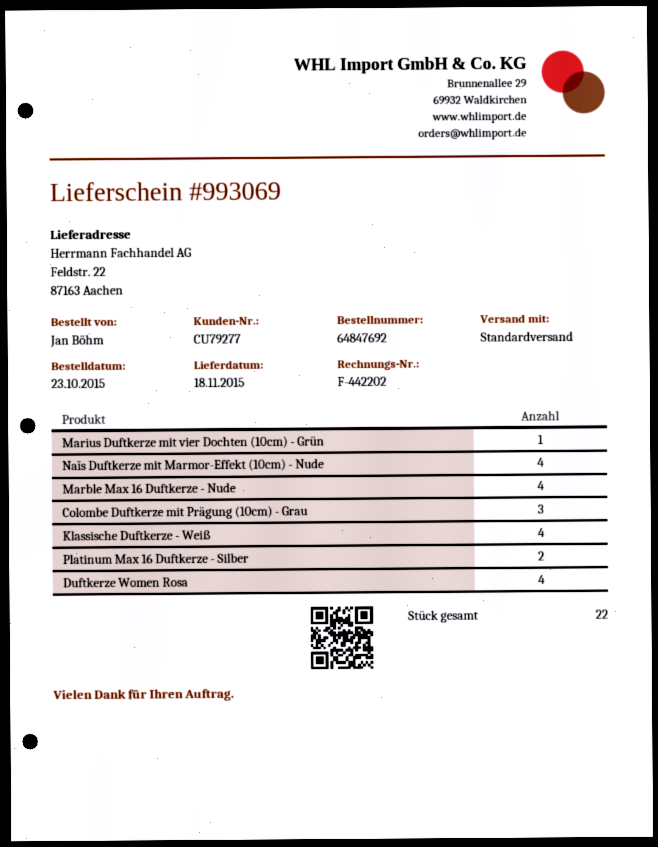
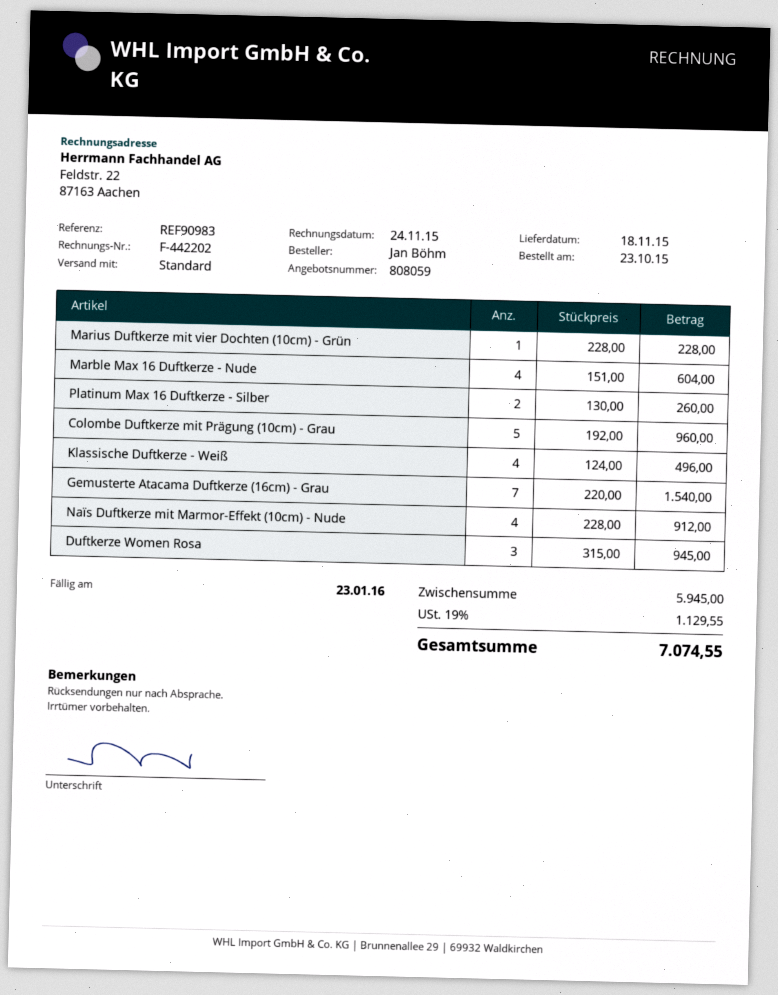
Colombe Duftkerze mit Prägung (10cm) - Grau: 3 -> 5
Duftkerze Women Rosa: 4 -> 3
Gemusterte Atacama Duftkerze (16cm) - Grau: none -> 7

